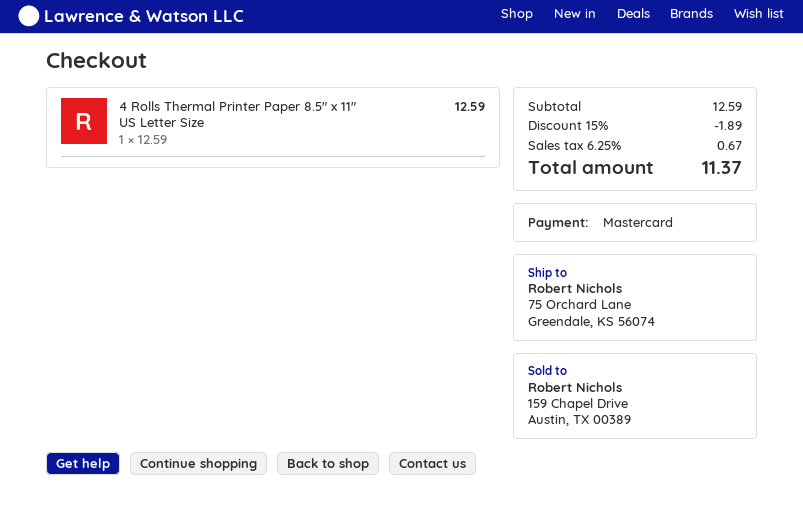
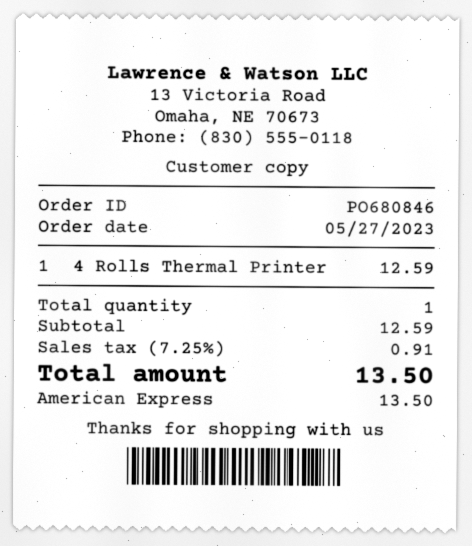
payment method: Mastercard -> American Express
discount: 15% = 1.89 -> none
tax: 6.25% = 0.67 -> 7.25% = 0.91
total: 11.37 -> 13.50

